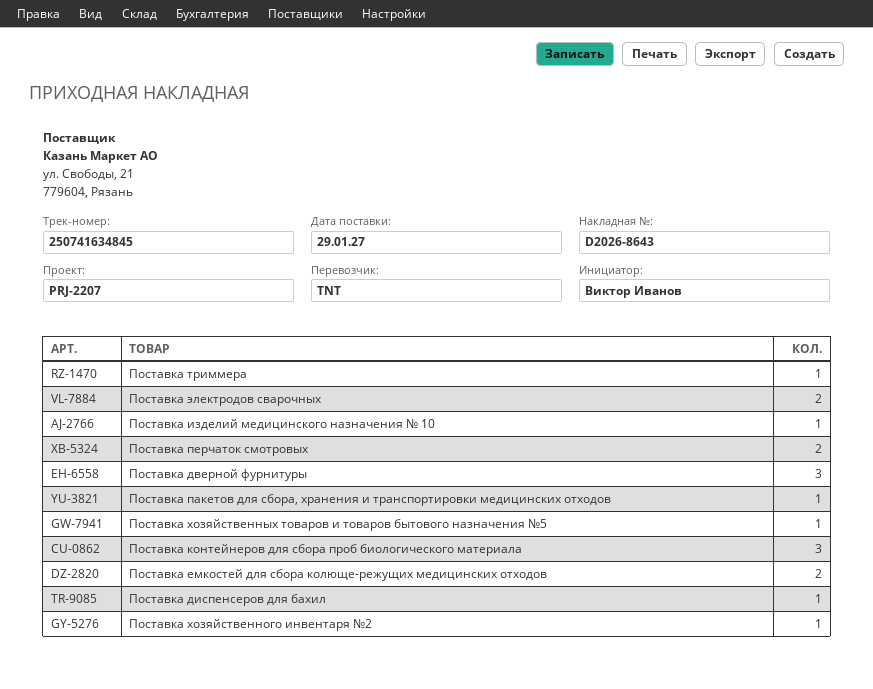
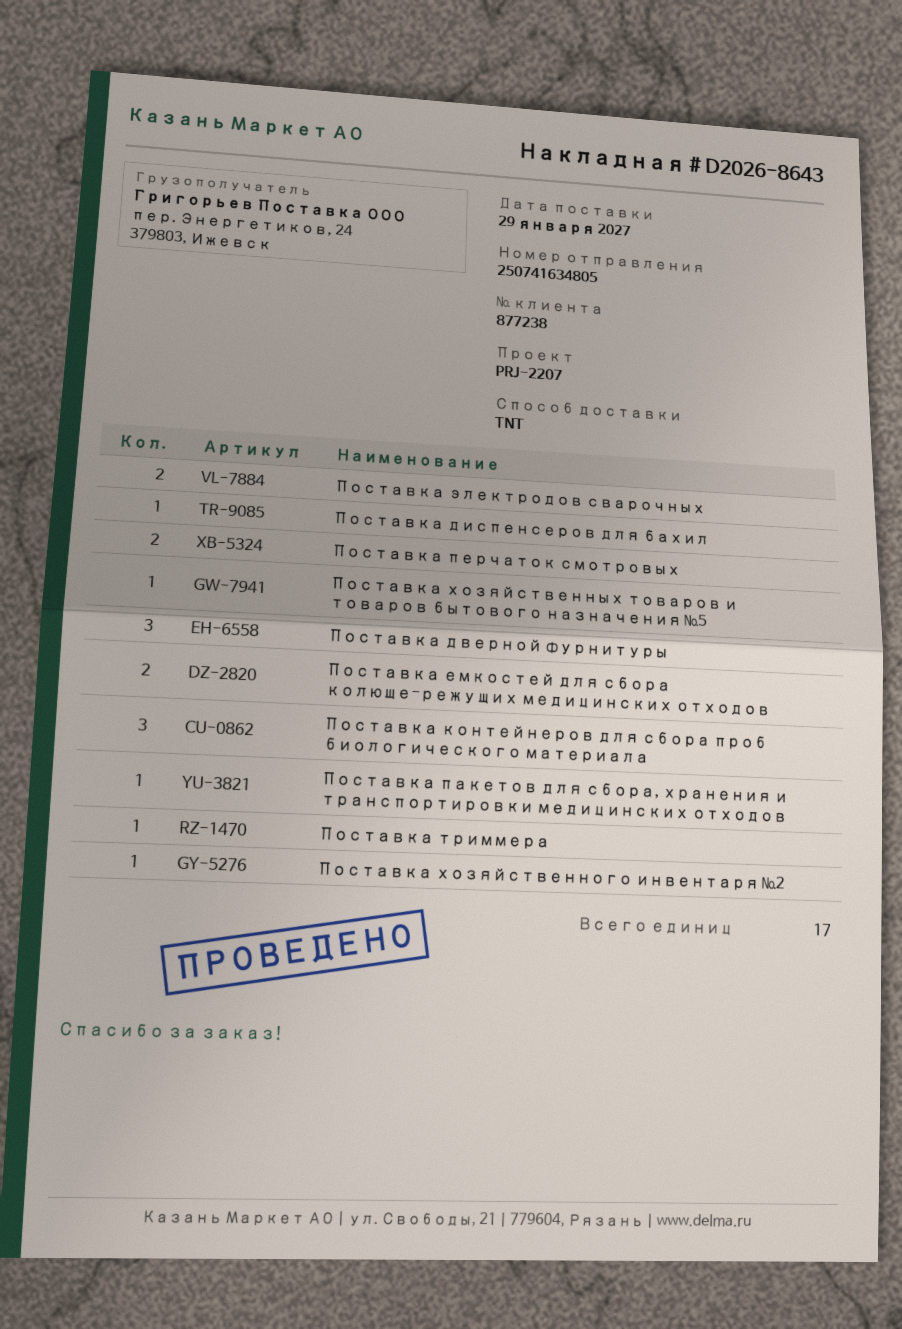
tracking number: 250741634845 -> 250741634805
Поставка изделий медицинского назначения № 10: 1 -> none

